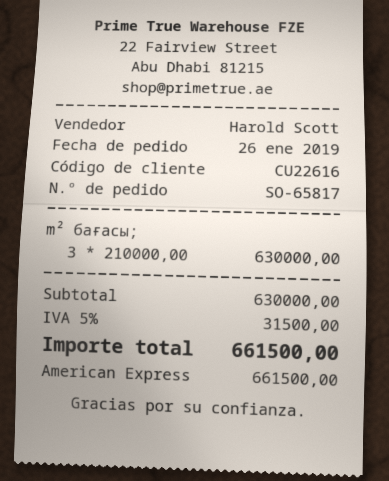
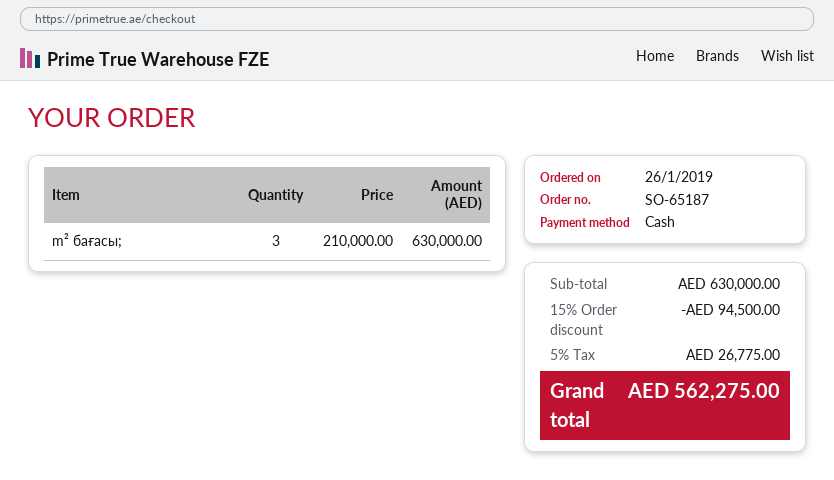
order number: SO-65817 -> SO-65187
payment method: American Express -> cash
discount: none -> 15% = 94500.00
tax: 5% = 31500.00 -> 5% = 26775.00
total: 661500.00 -> 562275.00

